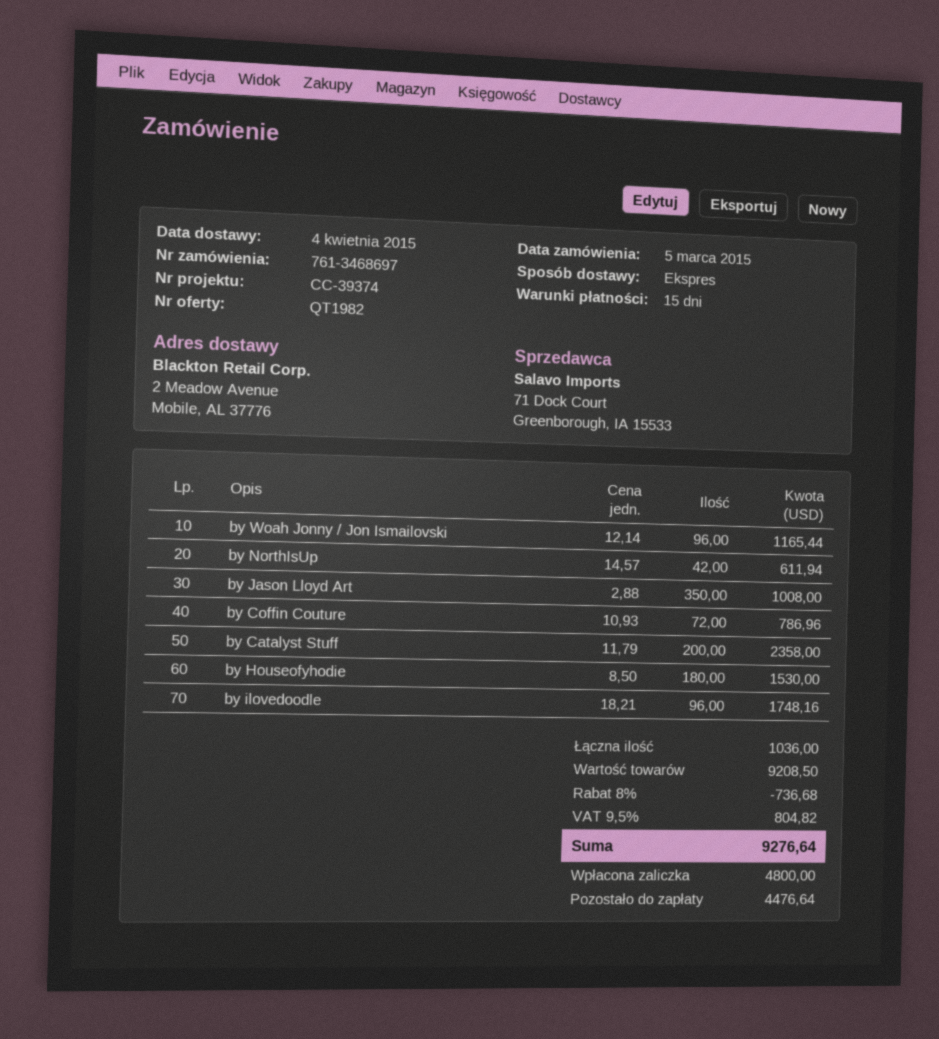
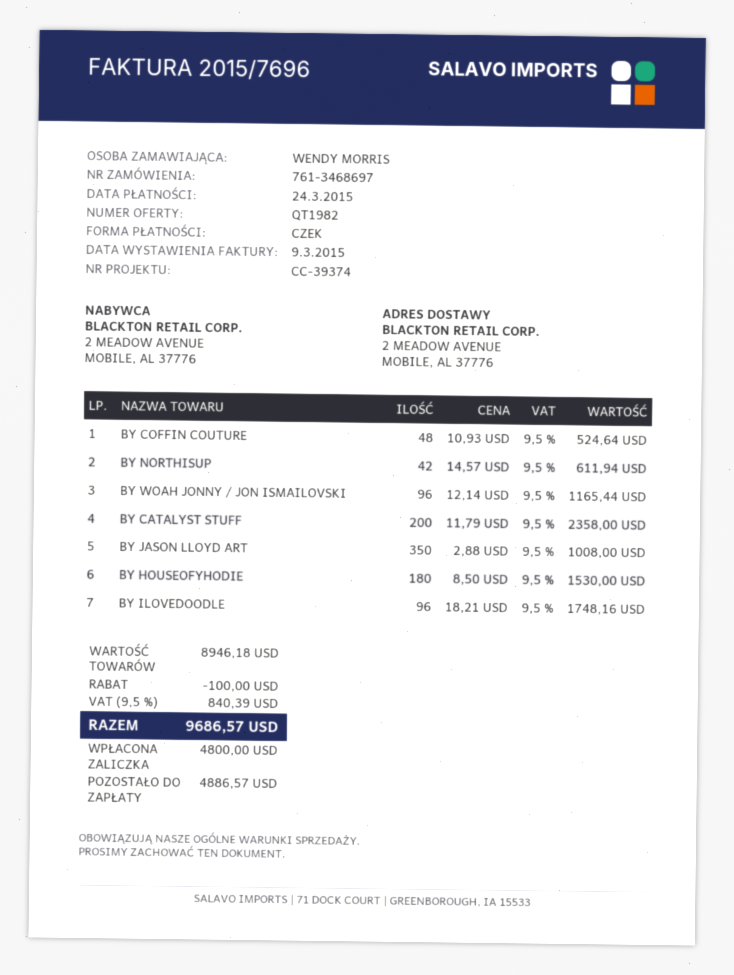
by Coffin Couture: 72 x 10.93 = 786.96 -> 48 x 10.93 = 524.64
subtotal: 9208.50 -> 8946.18
discount: 736.68 -> 100.00
tax: 9.5% = 804.82 -> 9.5% = 840.39
total: 9276.64 -> 9686.57
balance: 4476.64 -> 4886.57

